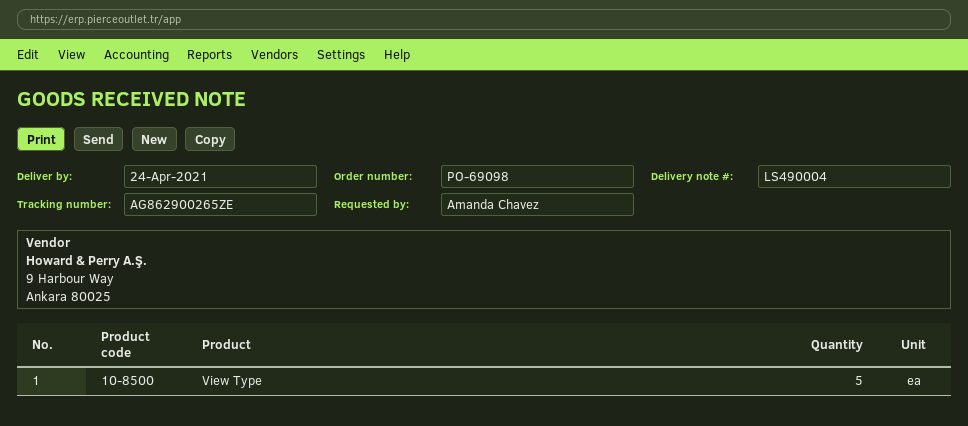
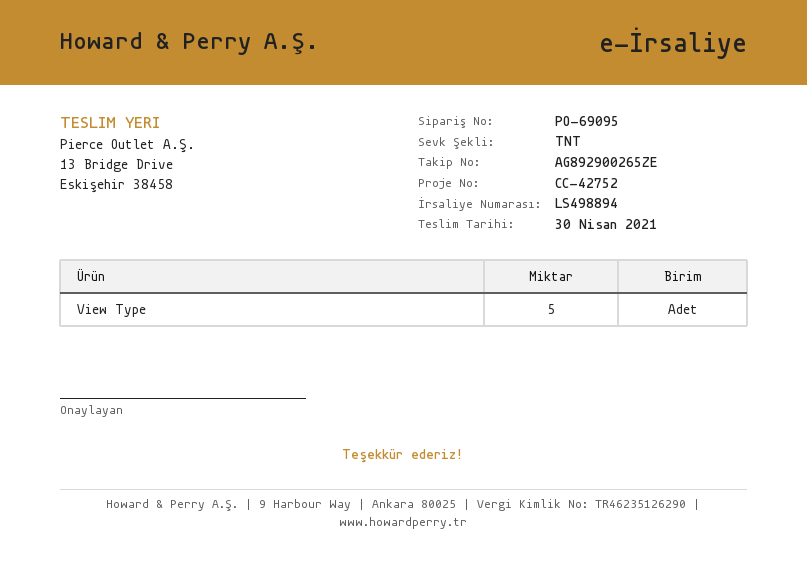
order number: PO-69098 -> PO-69095
delivery note number: LS490004 -> LS498894
delivery date: 2021-04-24 -> 2021-04-30
tracking number: AG862900265ZE -> AG892900265ZE

